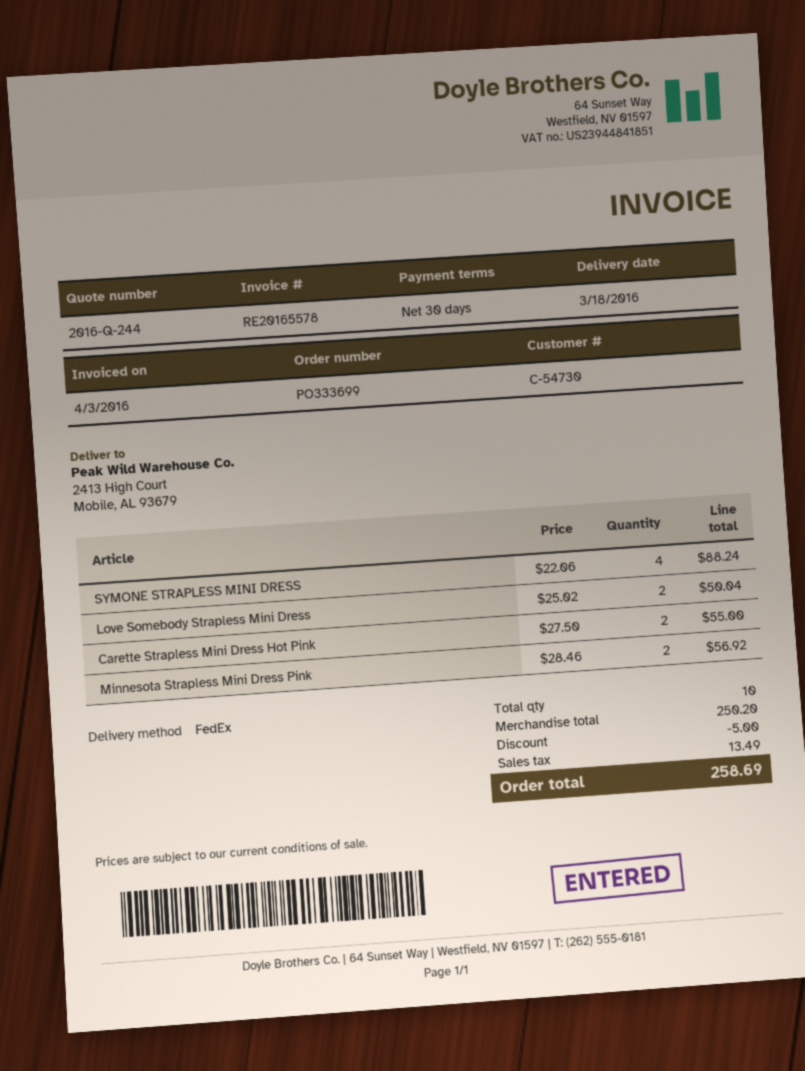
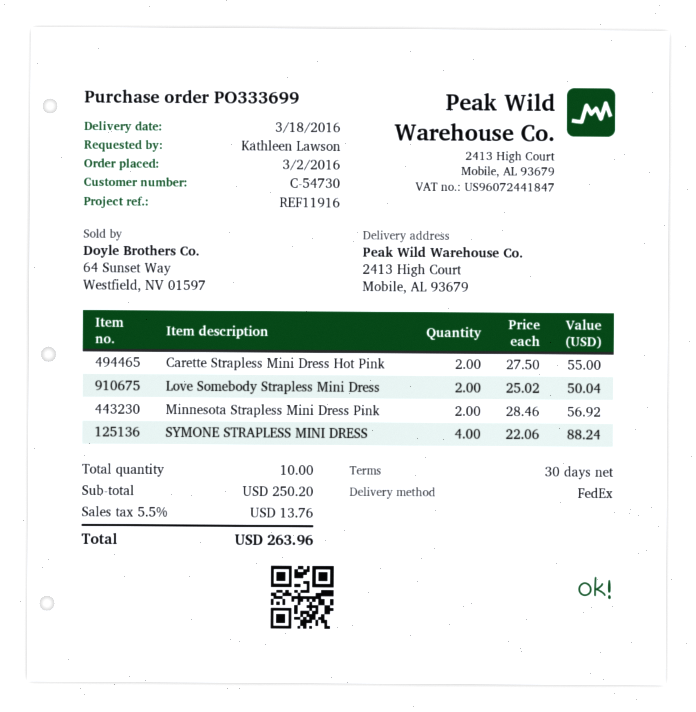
discount: 5.00 -> none
tax: 13.49 -> 13.76
total: 258.69 -> 263.96

